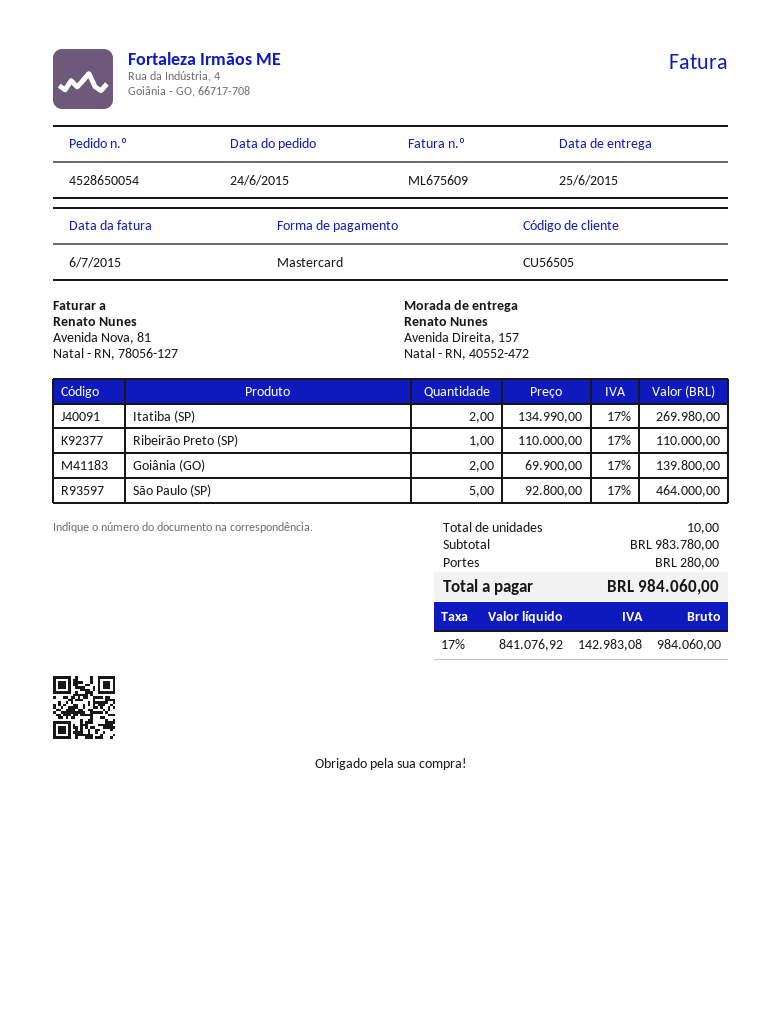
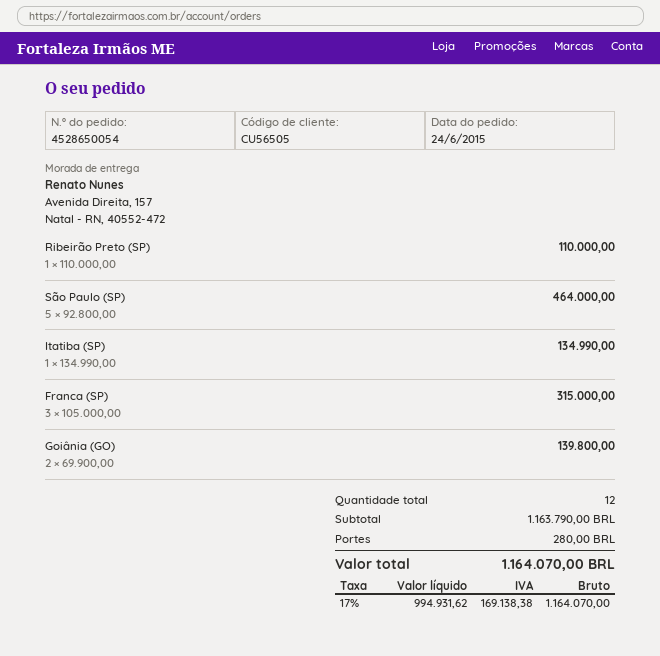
Itatiba (SP): 2 x 134990.00 = 269980.00 -> 1 x 134990.00 = 134990.00
Franca (SP): none -> 3 x 105000.00 = 315000.00
total quantity: 10 -> 12
subtotal: 983780.00 -> 1163790.00
net: 841076.92 -> 994931.62
tax: 17% = 142983.08 -> 17% = 169138.38
total: 984060.00 -> 1164070.00

